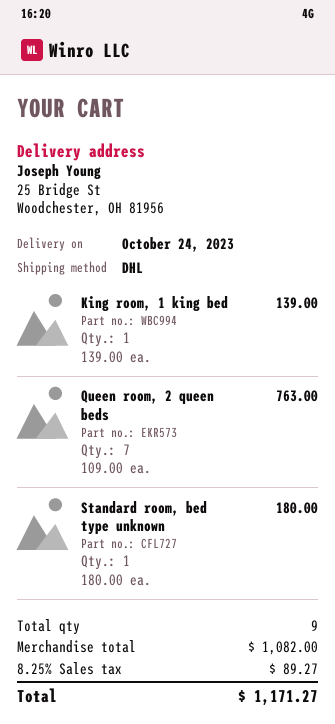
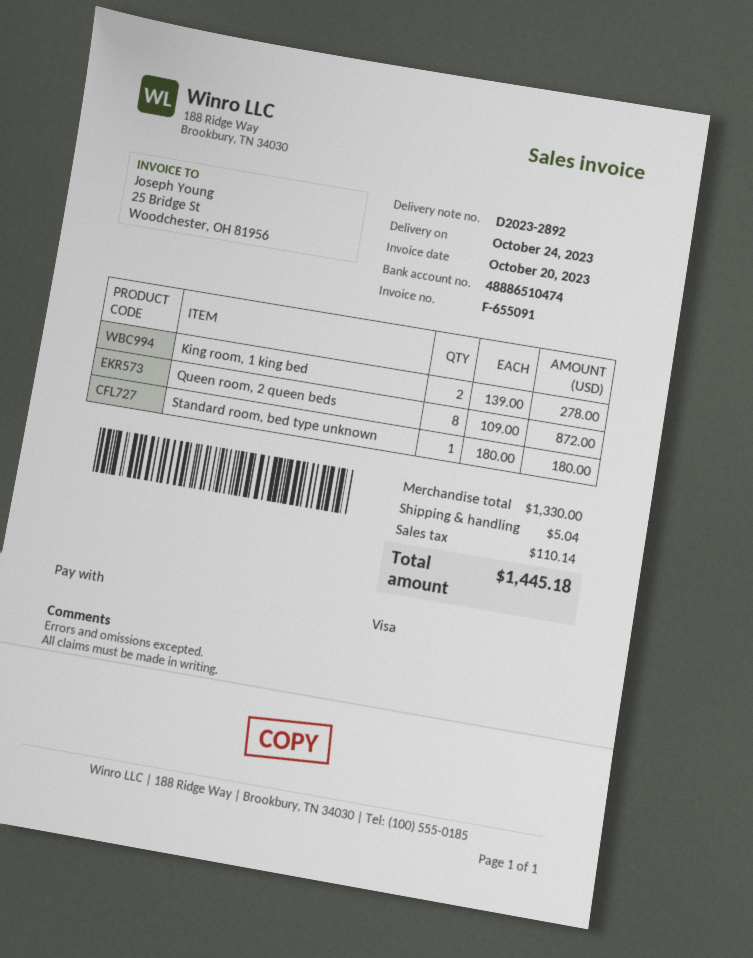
King room, 1 king bed: 1 x 139.00 = 139.00 -> 2 x 139.00 = 278.00
Queen room, 2 queen beds: 7 x 109.00 = 763.00 -> 8 x 109.00 = 872.00
subtotal: 1082.00 -> 1330.00
shipping: none -> 5.04
tax: 89.27 -> 110.14
total: 1171.27 -> 1445.18

